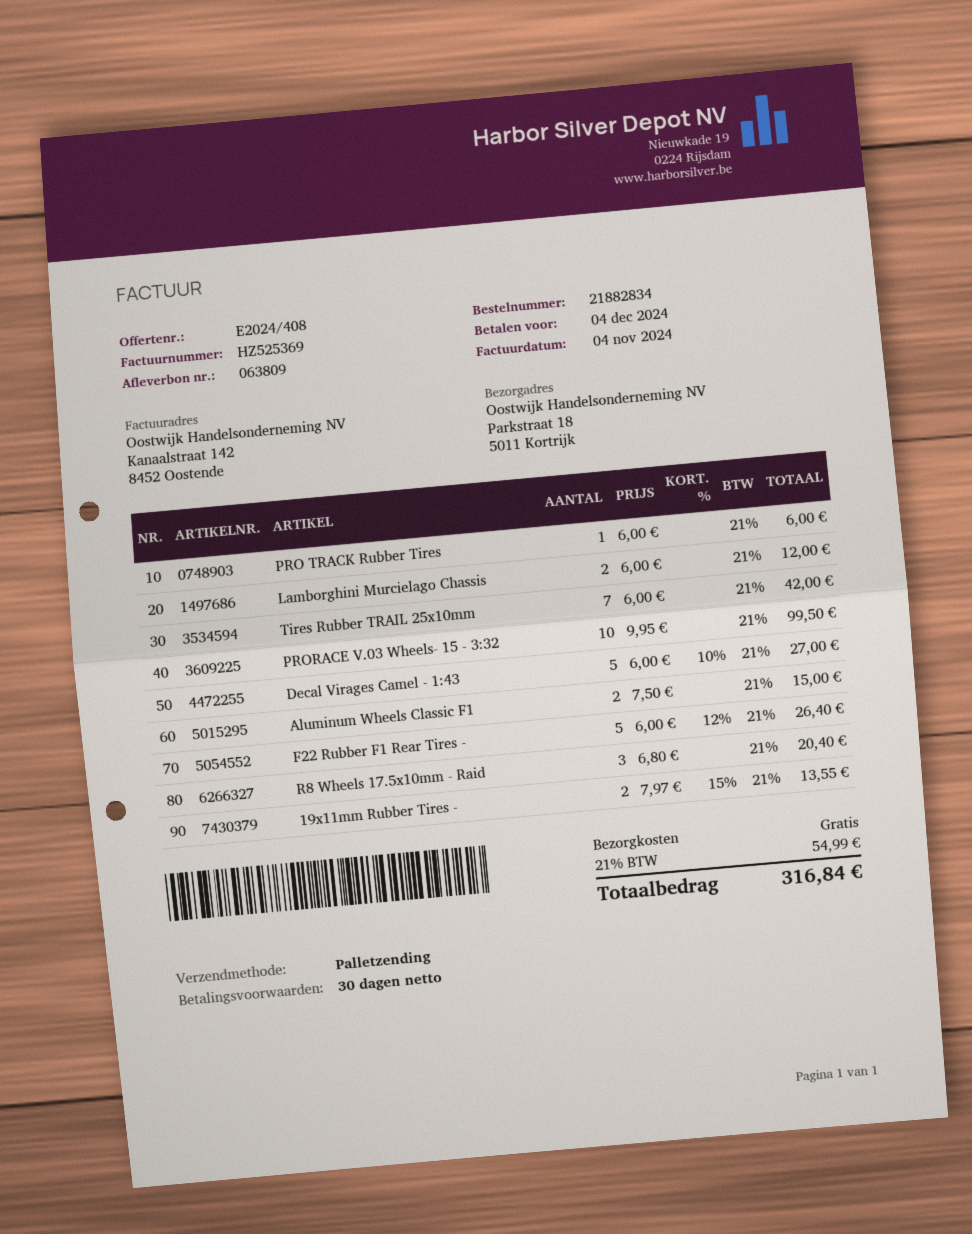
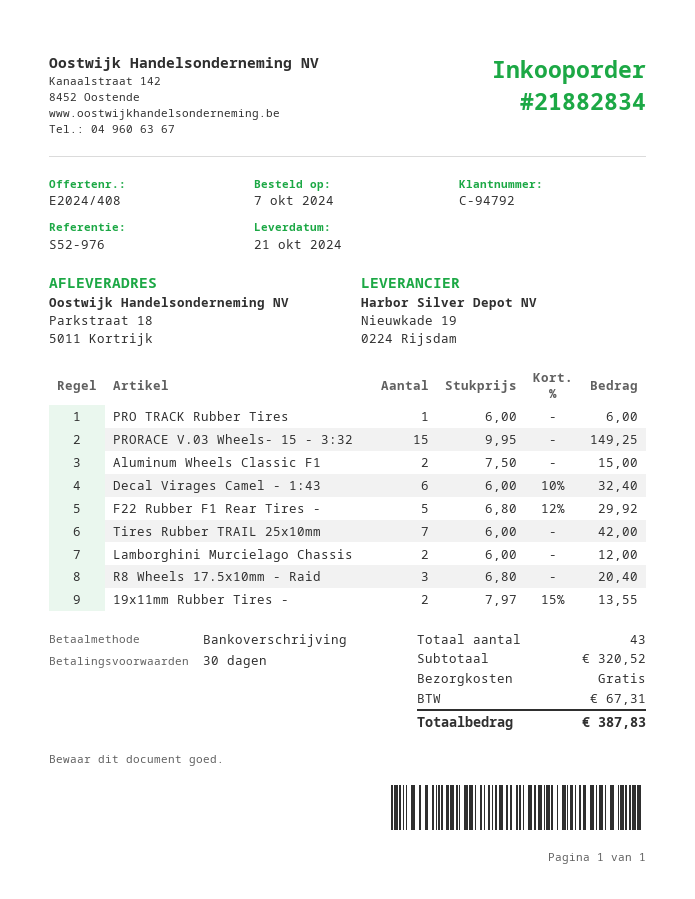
PRORACE V.03 Wheels- 15 - 3:32: 10 x 9.95 = 99.50 -> 15 x 9.95 = 149.25
Decal Virages Camel - 1:43: 5 x 6.00 - 10% = 27.00 -> 6 x 6.00 - 10% = 32.40
F22 Rubber F1 Rear Tires -: 5 x 6.00 - 12% = 26.40 -> 5 x 6.80 - 12% = 29.92
tax: 54.99 -> 67.31
total: 316.84 -> 387.83

